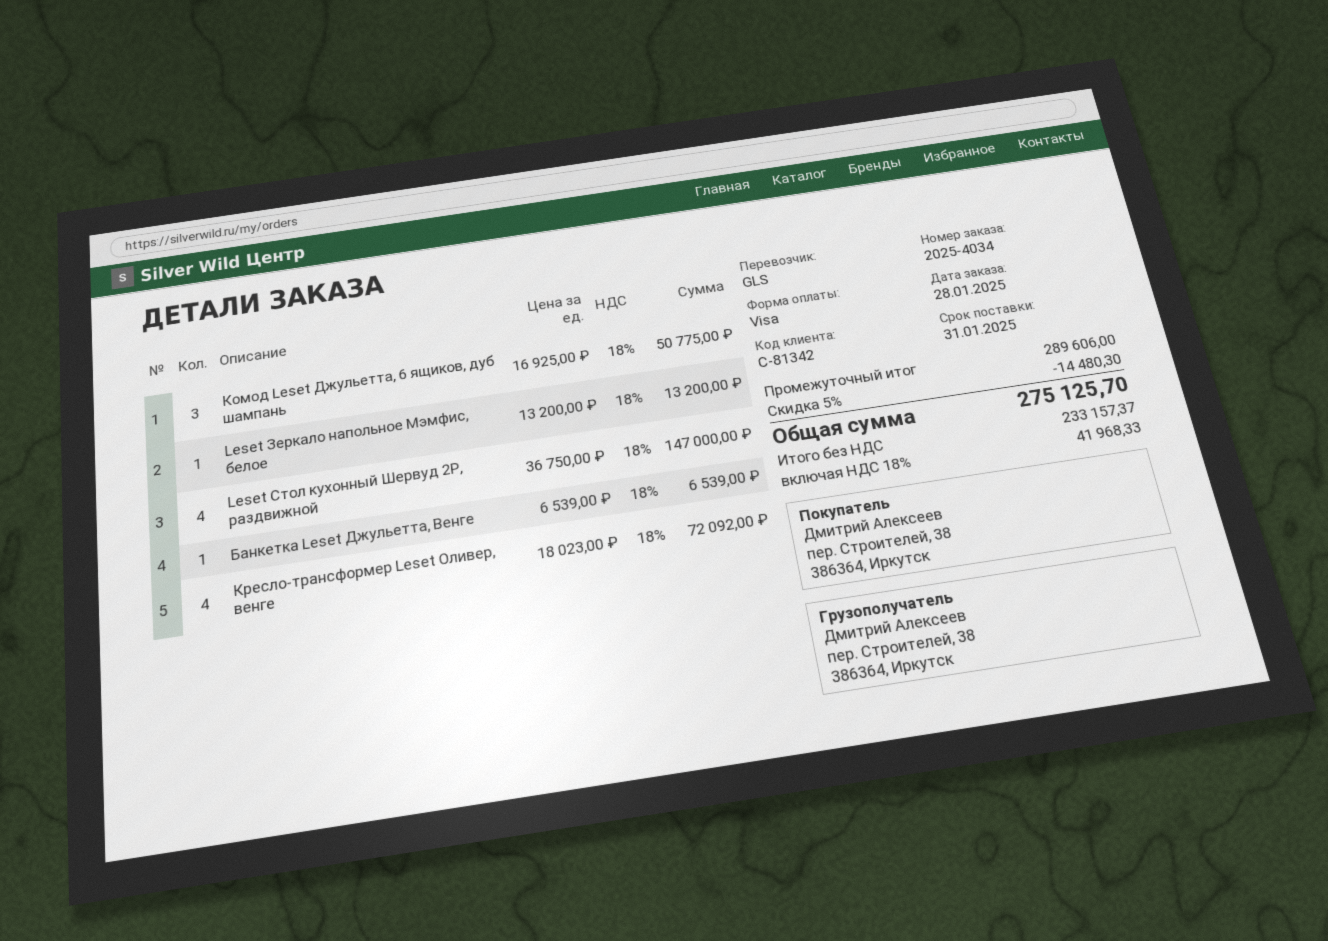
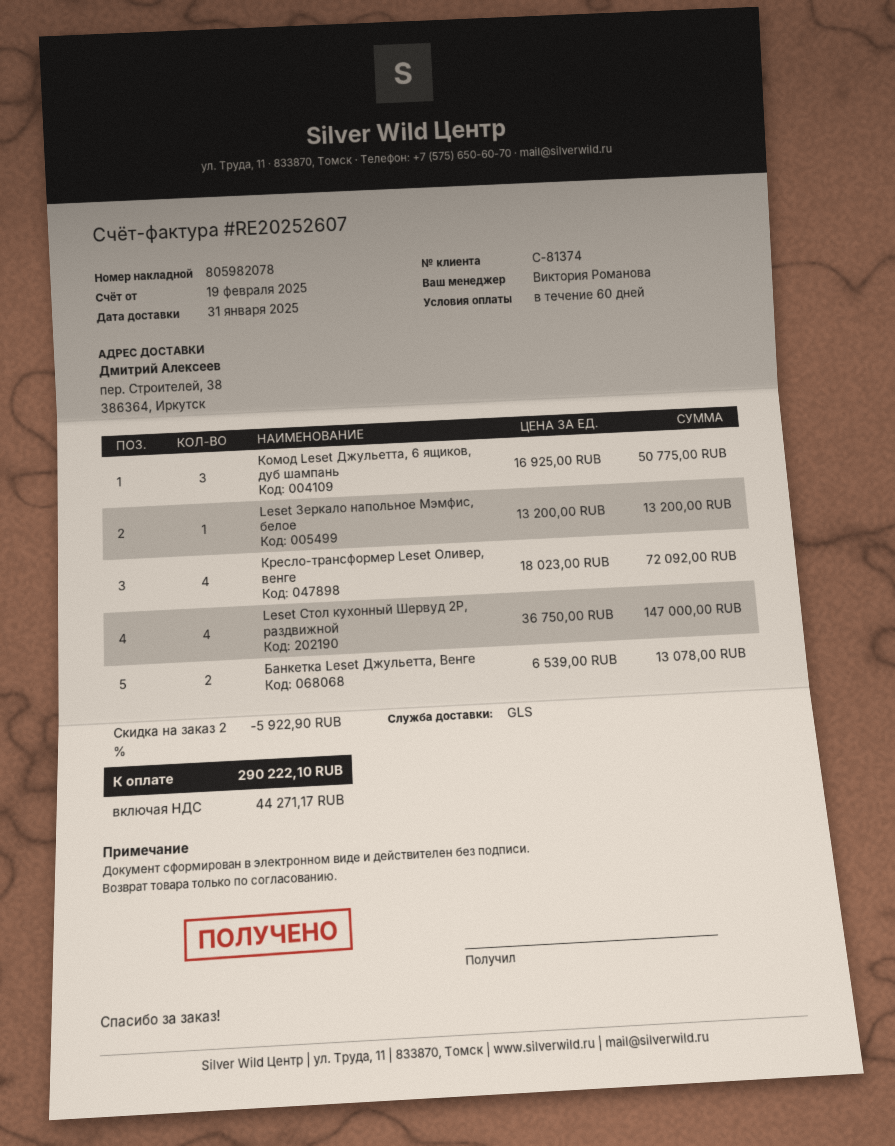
customer number: C-81342 -> C-81374
Банкетка Leset Джульетта, Венге: 1 x 6539.00 = 6539.00 -> 2 x 6539.00 = 13078.00
discount: 5% = 14480.30 -> 2% = 5922.90
tax: 41968.33 -> 44271.17
total: 275125.70 -> 290222.10

